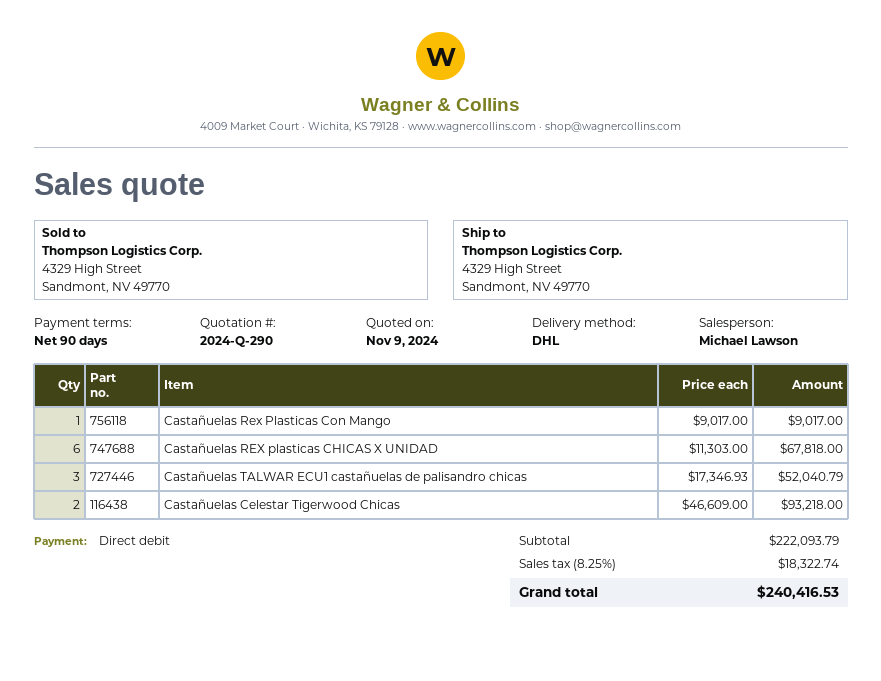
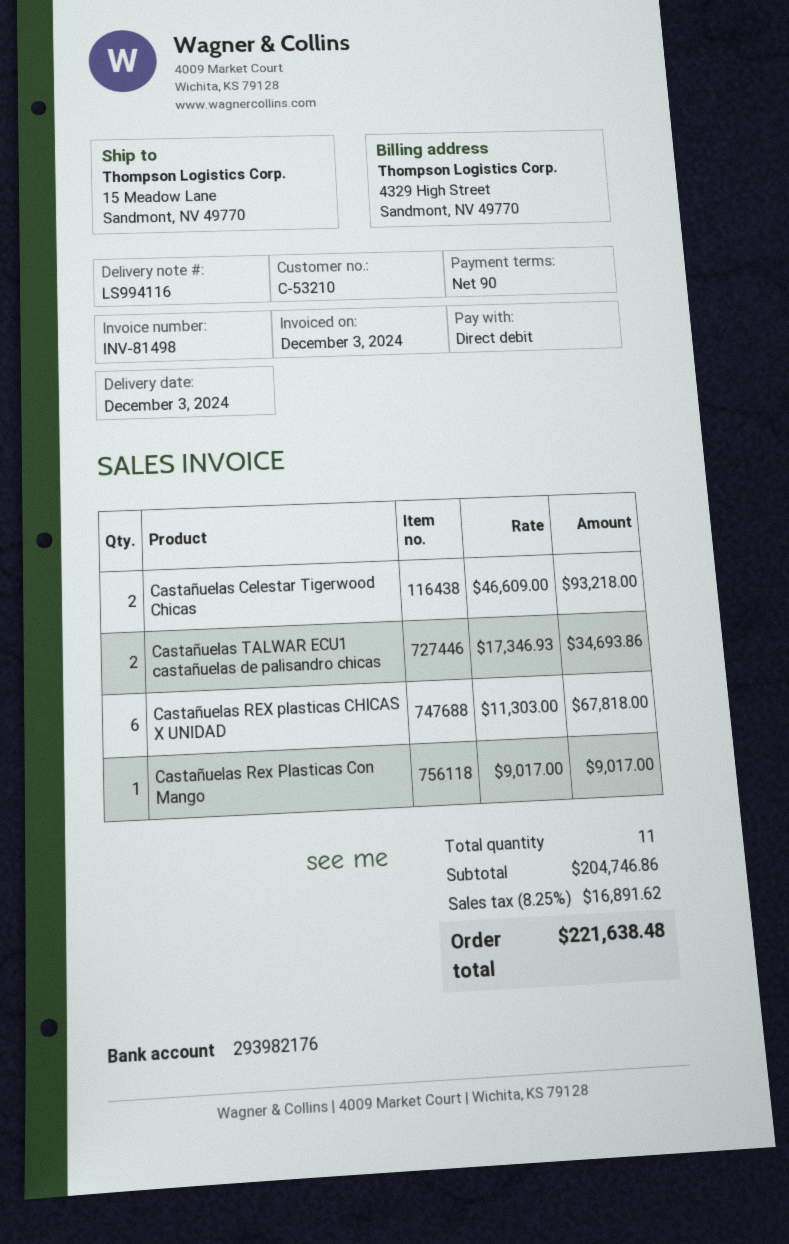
ship to: 4329 High Street, Sandmont, NV 49770 -> 15 Meadow Lane, Sandmont, NV 49770
Castañuelas TALWAR ECU1 castañuelas de palisandro chicas: 3 x 17346.93 = 52040.79 -> 2 x 17346.93 = 34693.86
subtotal: 222093.79 -> 204746.86
tax: 8.25% = 18322.74 -> 8.25% = 16891.62
total: 240416.53 -> 221638.48

